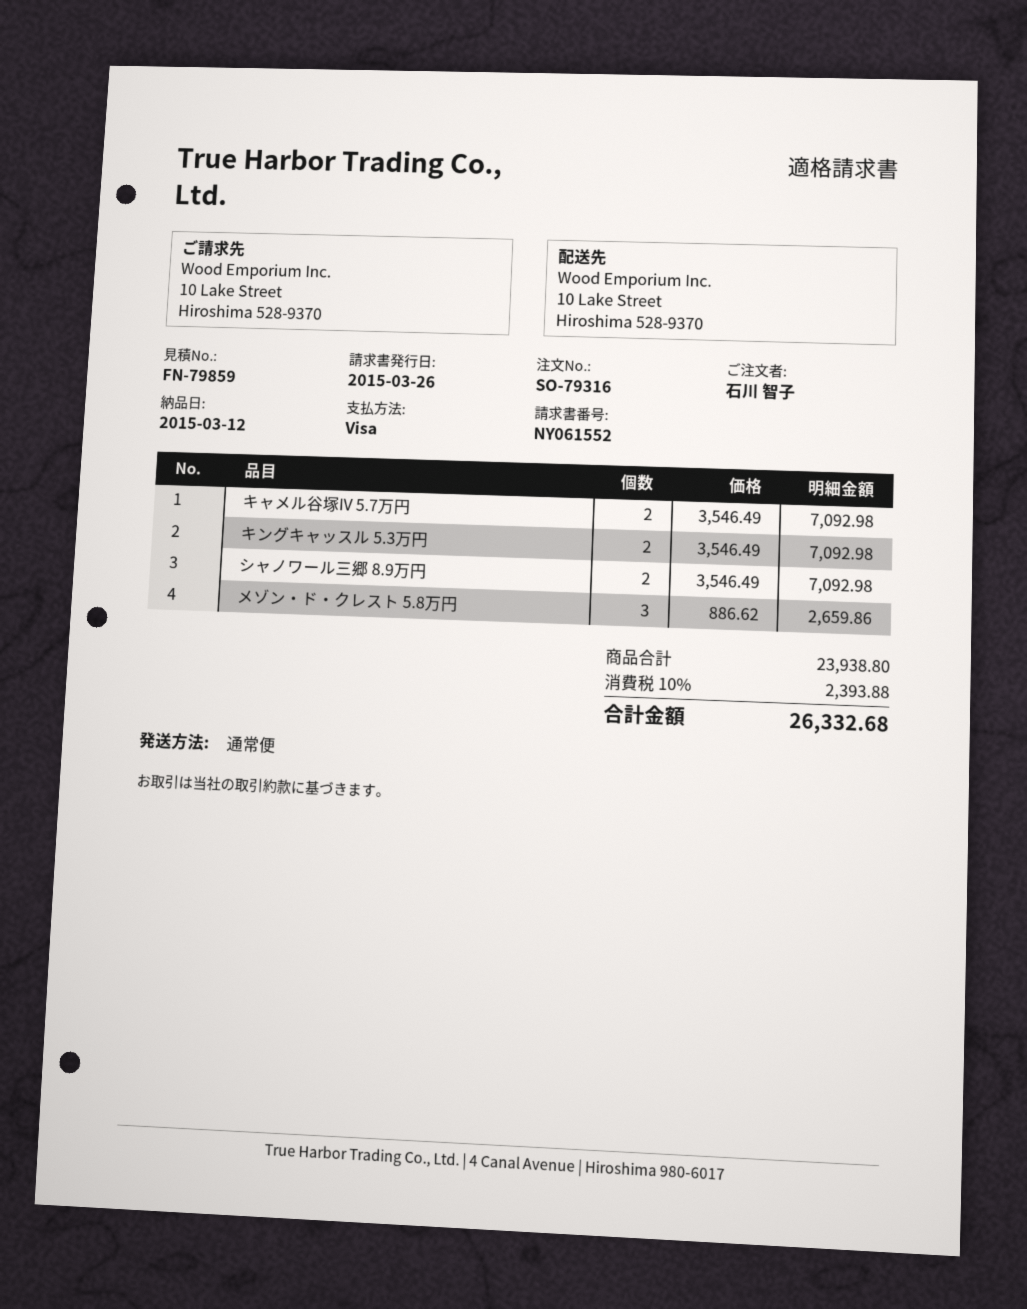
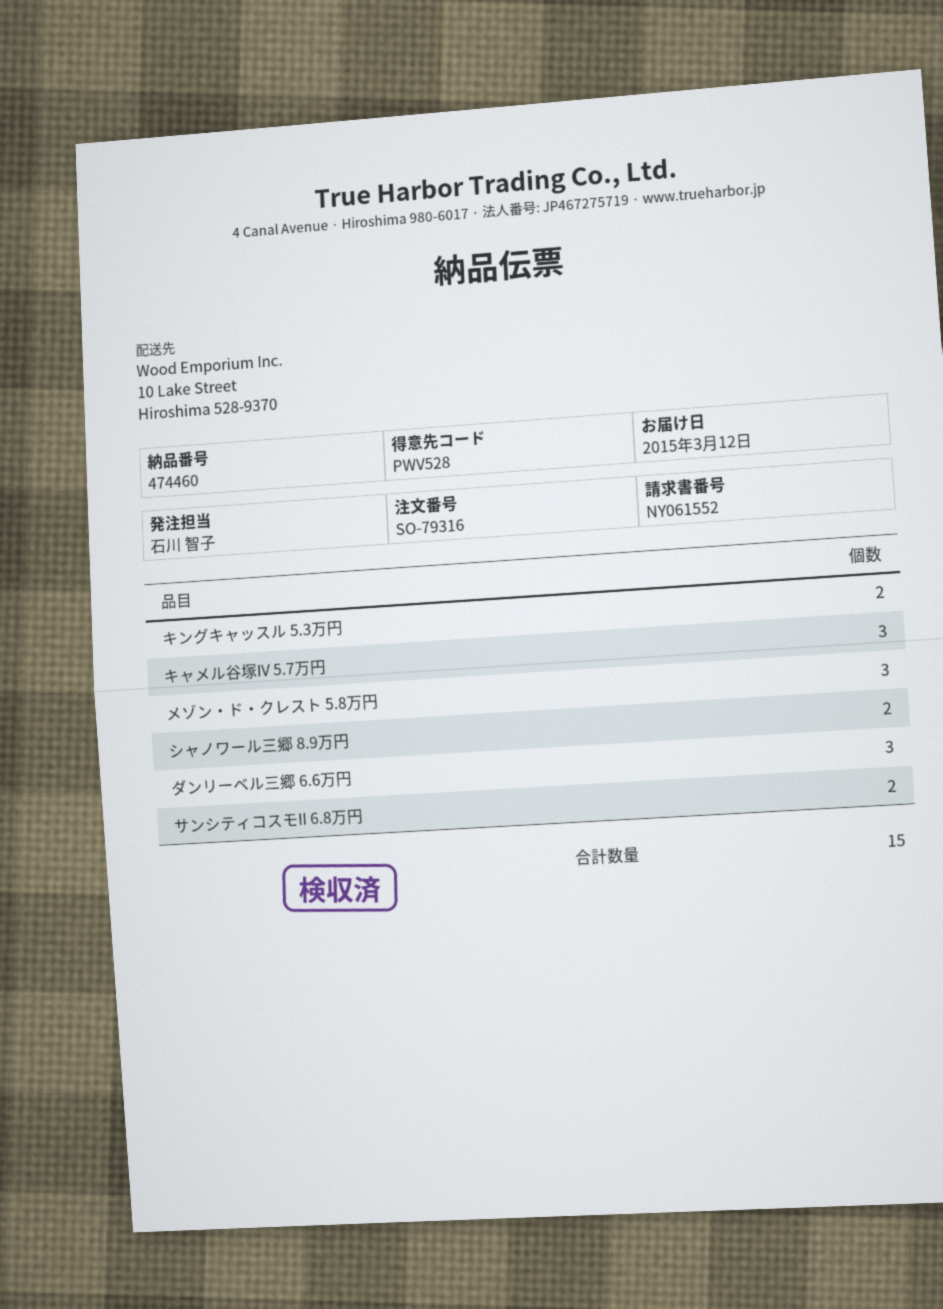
キャメル谷塚IV 5.7万円: 2 -> 3
ダンリーベル三郷 6.6万円: none -> 3
サンシティコスモII 6.8万円: none -> 2

